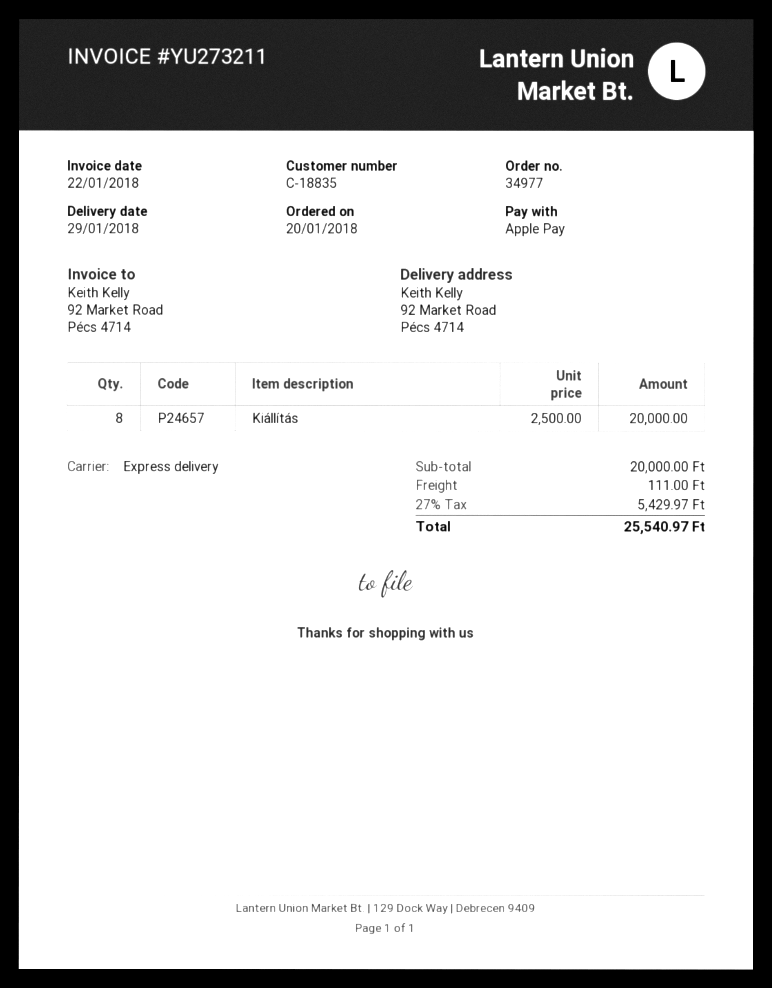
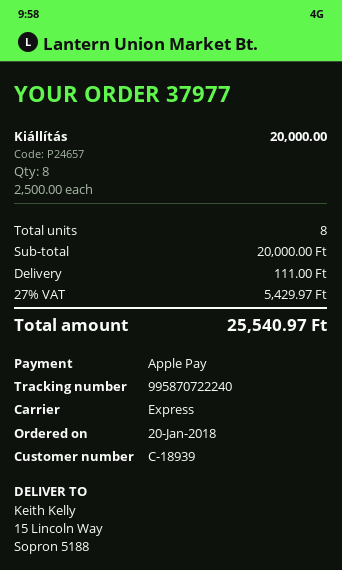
order number: 34977 -> 37977
customer number: C-18835 -> C-18939
ship to: 92 Market Road, Pécs 4714 -> 15 Lincoln Way, Sopron 5188

